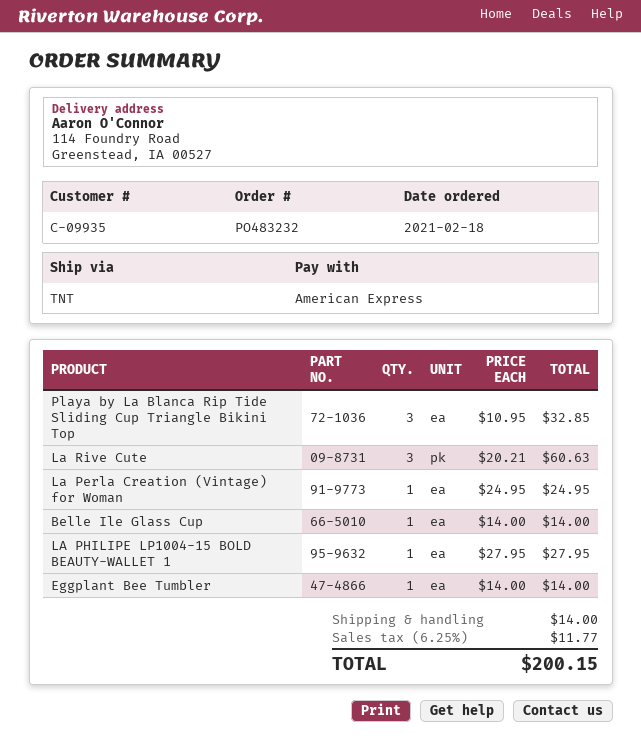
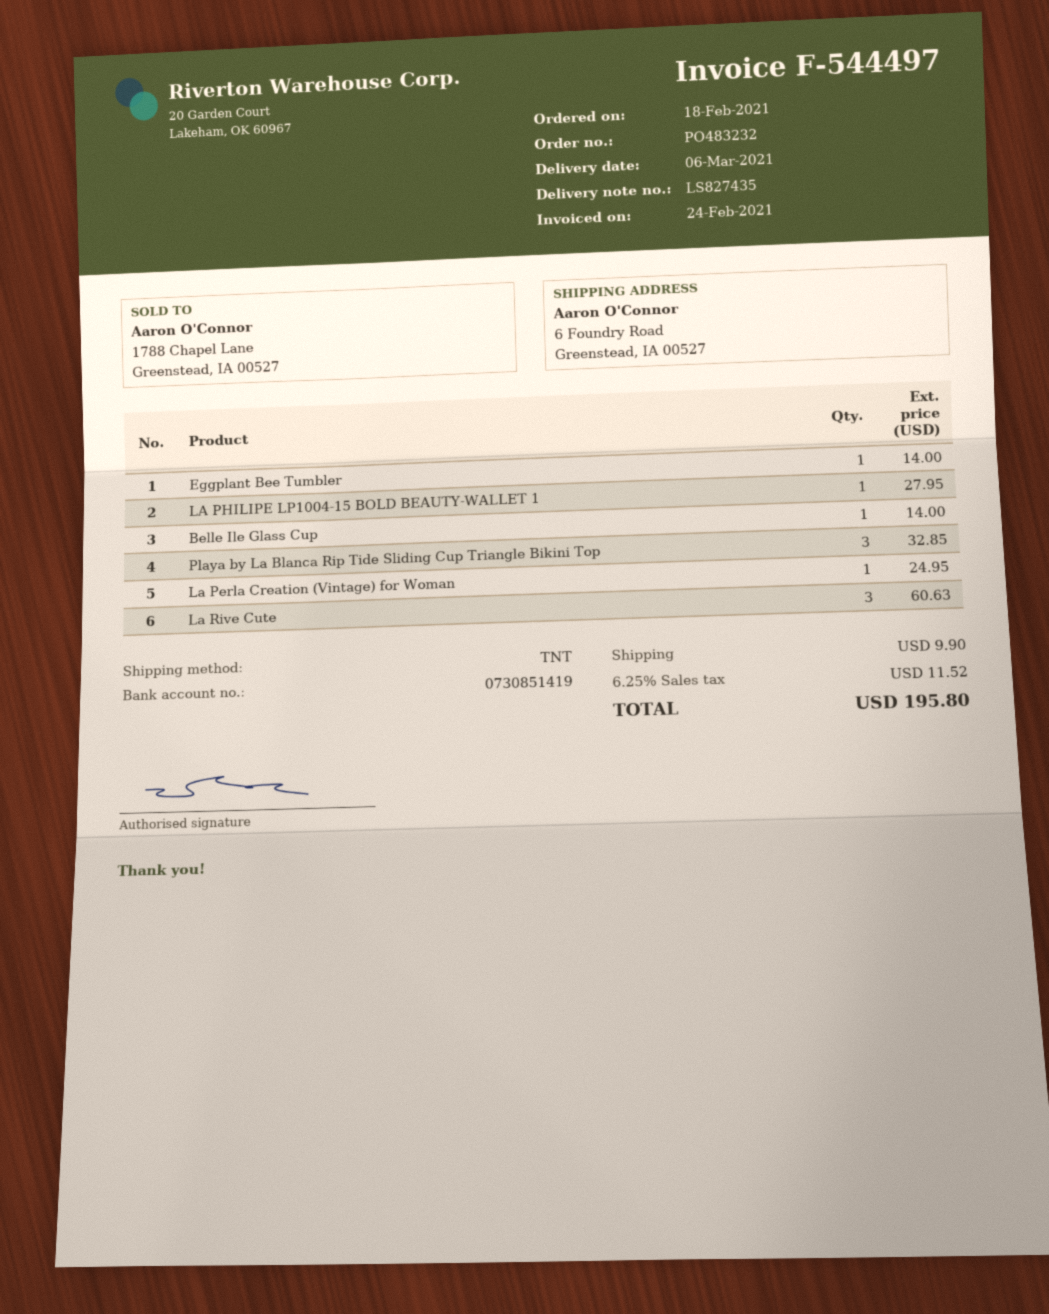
ship to: 114 Foundry Road, Greenstead, IA 00527 -> 6 Foundry Road, Greenstead, IA 00527
shipping: 14.00 -> 9.90
tax: 6.25% = 11.77 -> 6.25% = 11.52
total: 200.15 -> 195.80

